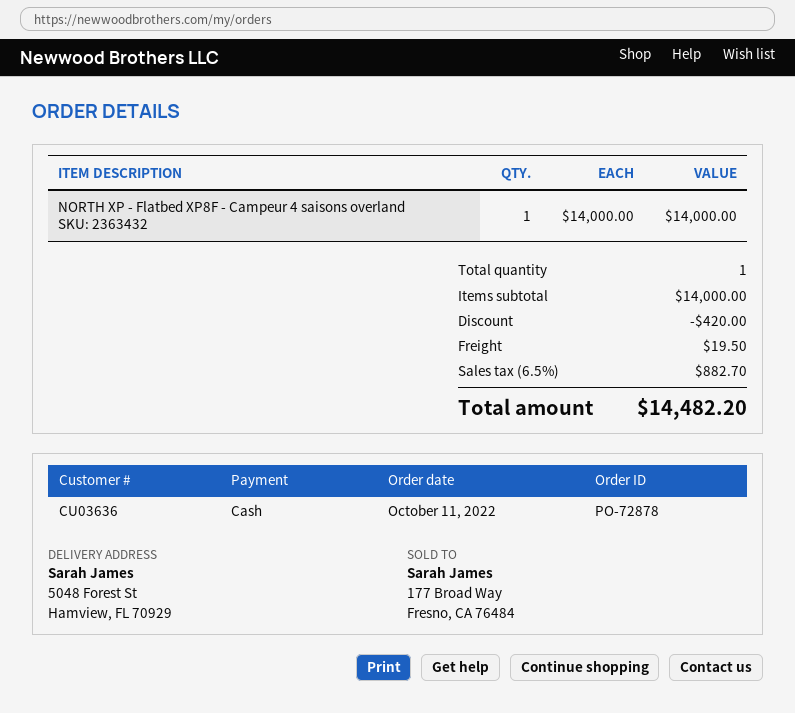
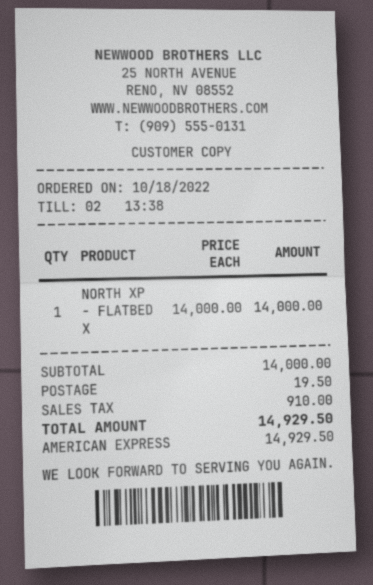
order date: 2022-10-11 -> 2022-10-18
payment method: cash -> American Express
discount: 420.00 -> none
tax: 882.70 -> 910.00
total: 14482.20 -> 14929.50

